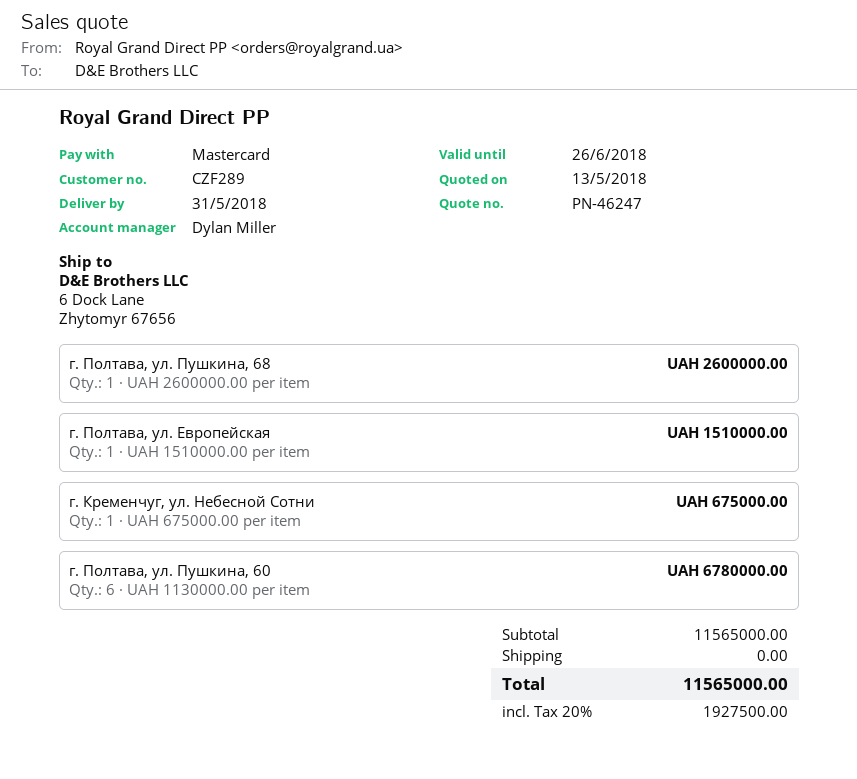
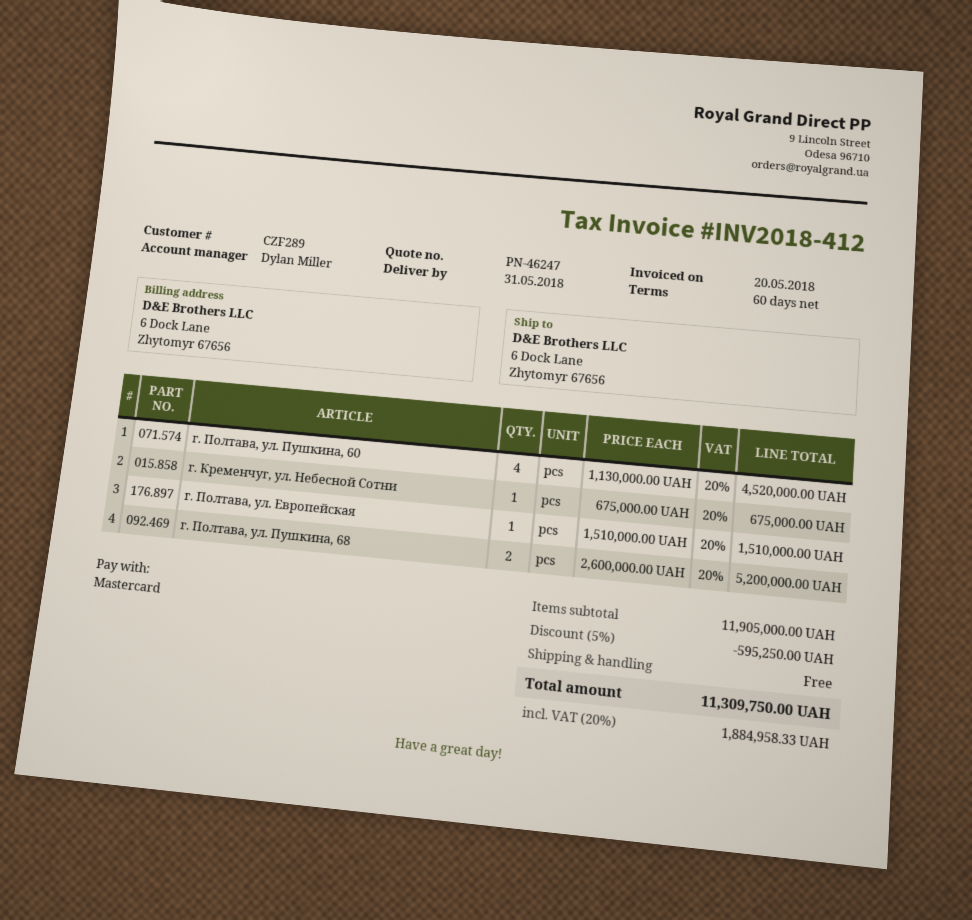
г. Полтава, ул. Пушкина, 68: 1 x 2600000.00 = 2600000.00 -> 2 x 2600000.00 = 5200000.00
г. Полтава, ул. Пушкина, 60: 6 x 1130000.00 = 6780000.00 -> 4 x 1130000.00 = 4520000.00
subtotal: 11565000.00 -> 11905000.00
discount: none -> 5% = 595250.00
tax: 20% = 1927500.00 -> 20% = 1884958.33
total: 11565000.00 -> 11309750.00

